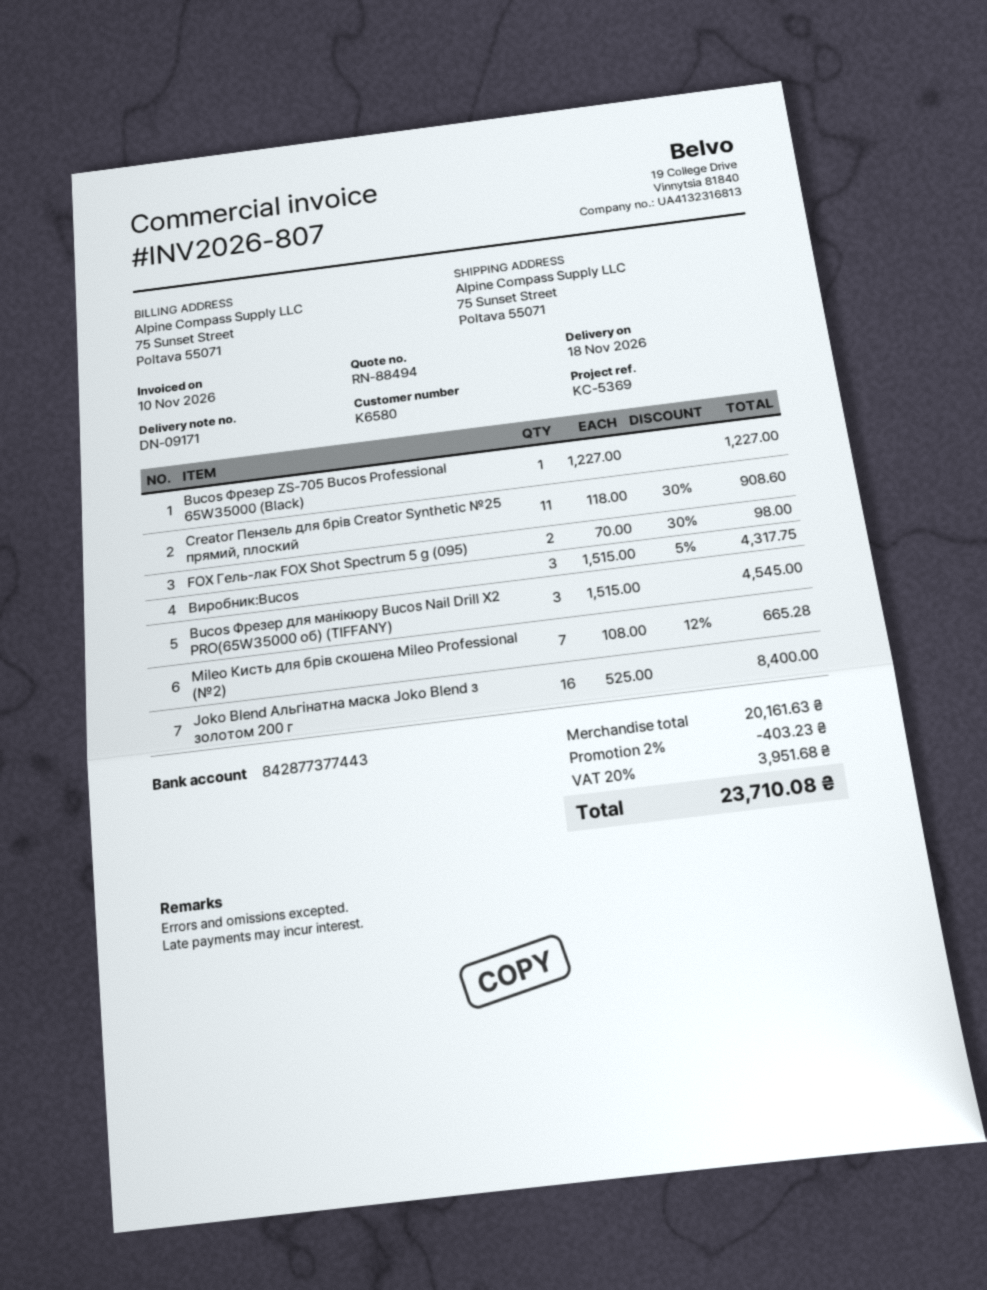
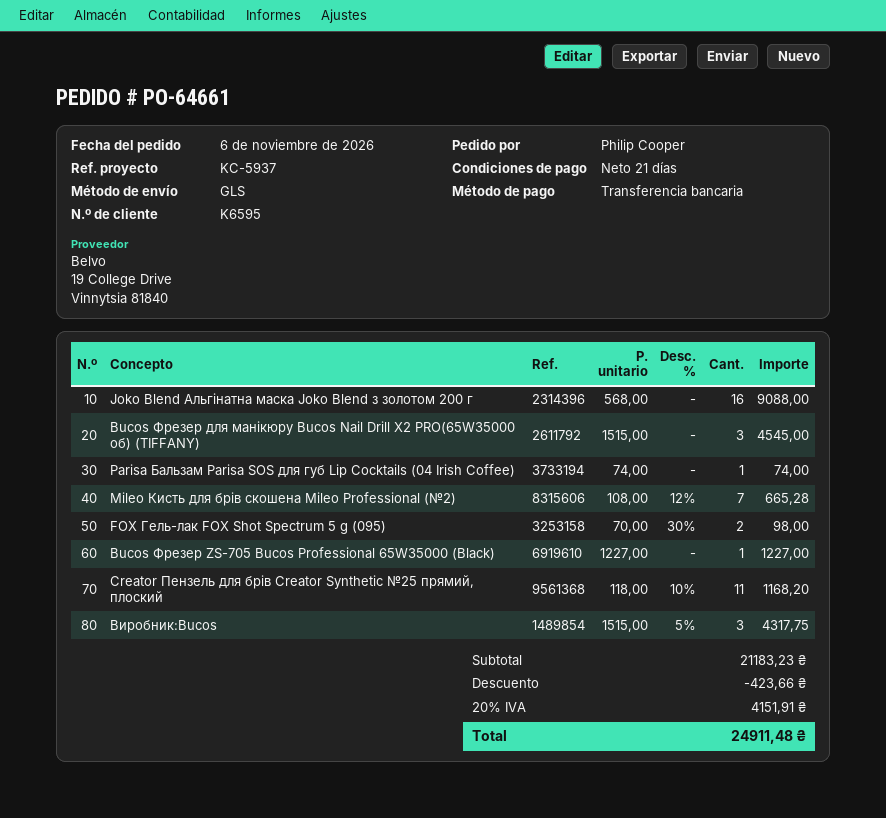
customer number: K6580 -> K6595
reference: KC-5369 -> KC-5937
Creator Пензель для брів Creator Synthetic №25 прямий, плоский: 11 x 118.00 - 30% = 908.60 -> 11 x 118.00 - 10% = 1168.20
Joko Blend Альгінатна маска Joko Blend з золотом 200 г: 16 x 525.00 = 8400.00 -> 16 x 568.00 = 9088.00
Parisa Бальзам Parisa SOS для губ Lip Cocktails (04 Irish Coffee): none -> 1 x 74.00 = 74.00
subtotal: 20161.63 -> 21183.23
discount: 403.23 -> 423.66
tax: 20% = 3951.68 -> 20% = 4151.91
total: 23710.08 -> 24911.48

